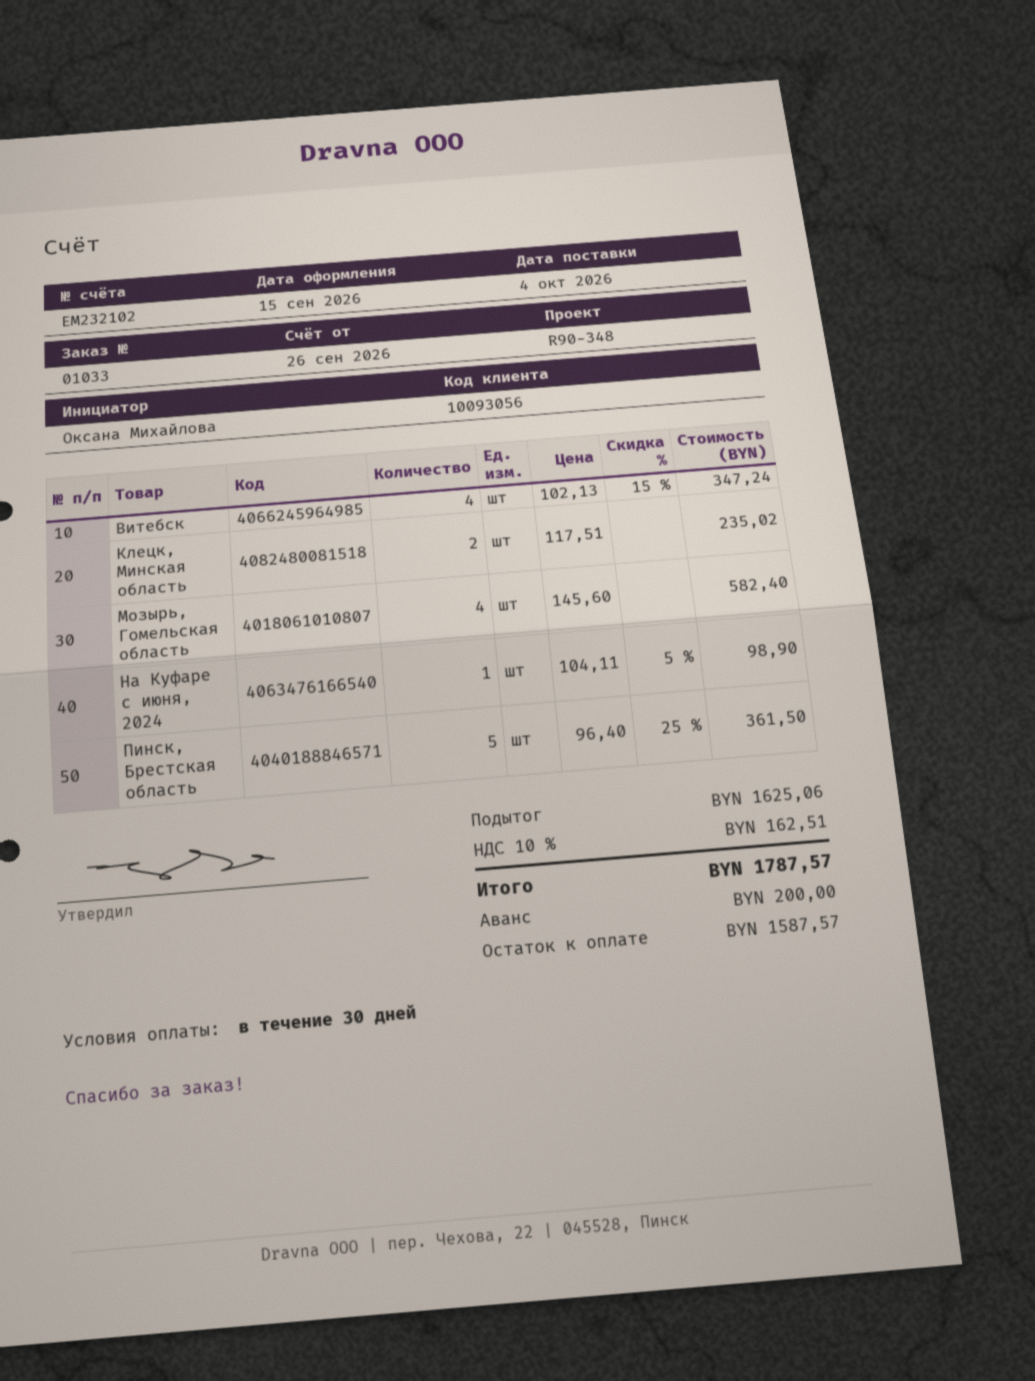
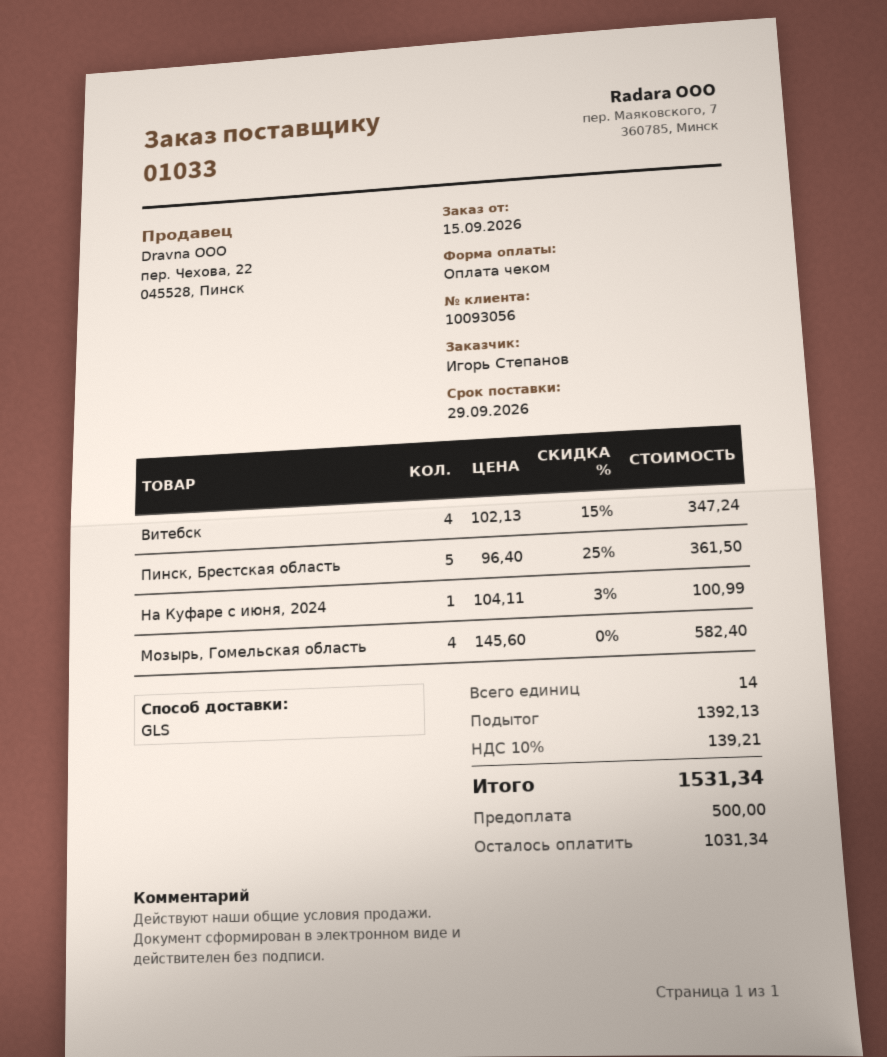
delivery date: 2026-10-04 -> 2026-09-29
ordered by: Оксана Михайлова -> Игорь Степанов
Клецк, Минская область: 2 x 117.51 = 235.02 -> none
На Куфаре с июня, 2024: 1 x 104.11 - 5% = 98.90 -> 1 x 104.11 - 3% = 100.99
subtotal: 1625.06 -> 1392.13
tax: 10% = 162.51 -> 10% = 139.21
total: 1787.57 -> 1531.34
deposit: 200.00 -> 500.00
balance: 1587.57 -> 1031.34

